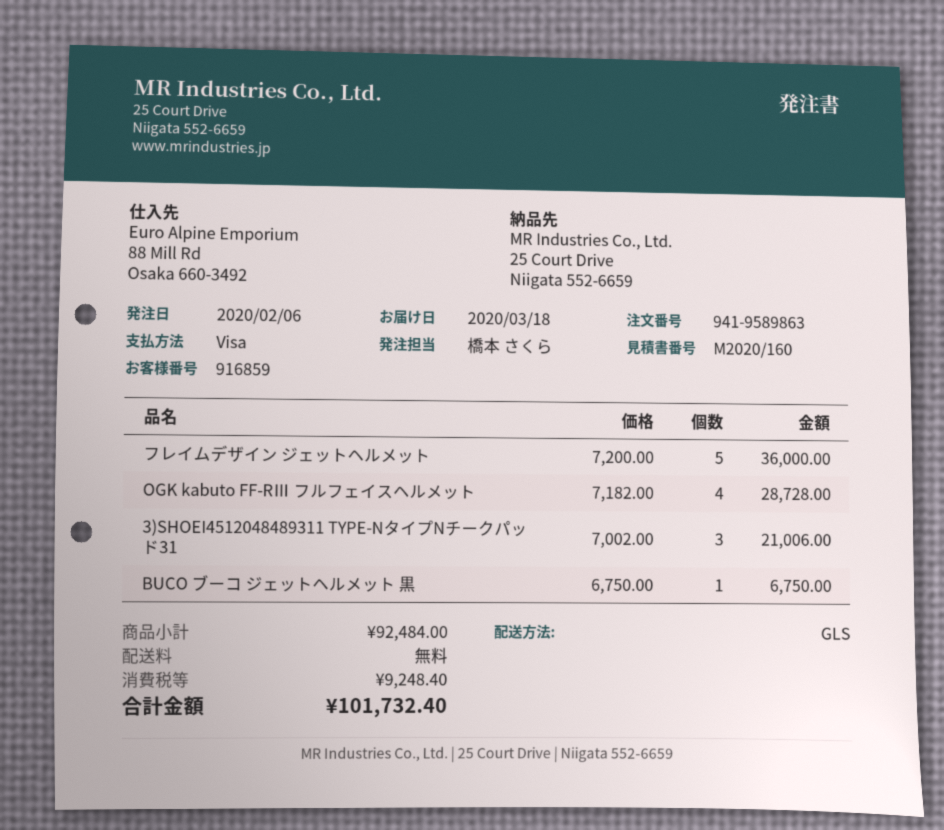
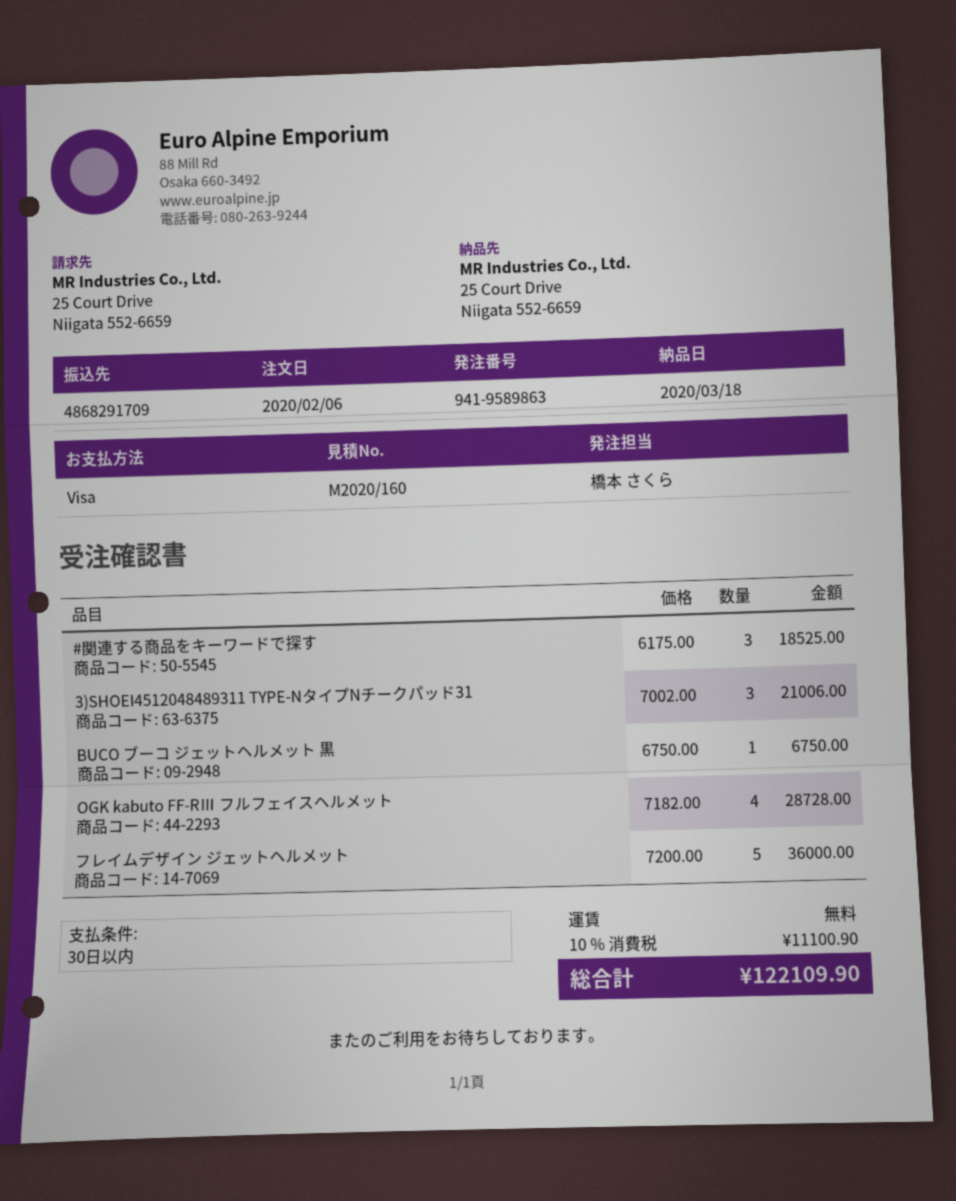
#関連する商品をキーワードで探す: none -> 3 x 6175.00 = 18525.00
tax: 9248.40 -> 11100.90
total: 101732.40 -> 122109.90

